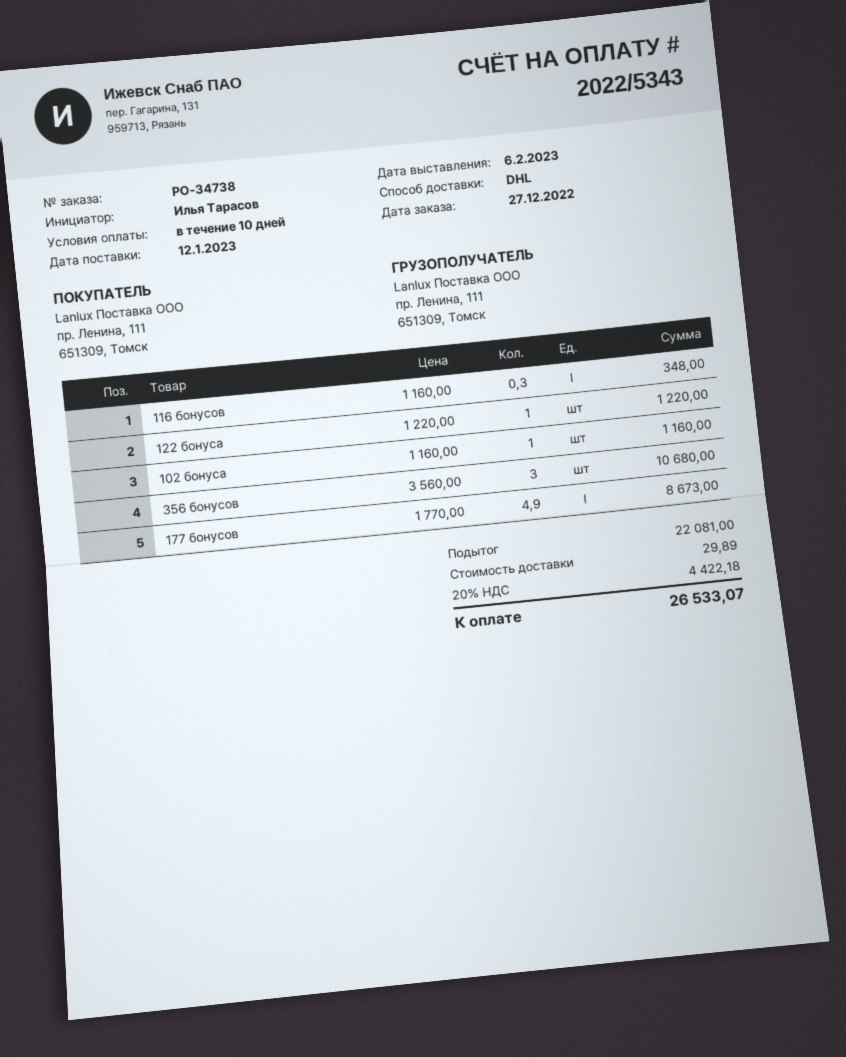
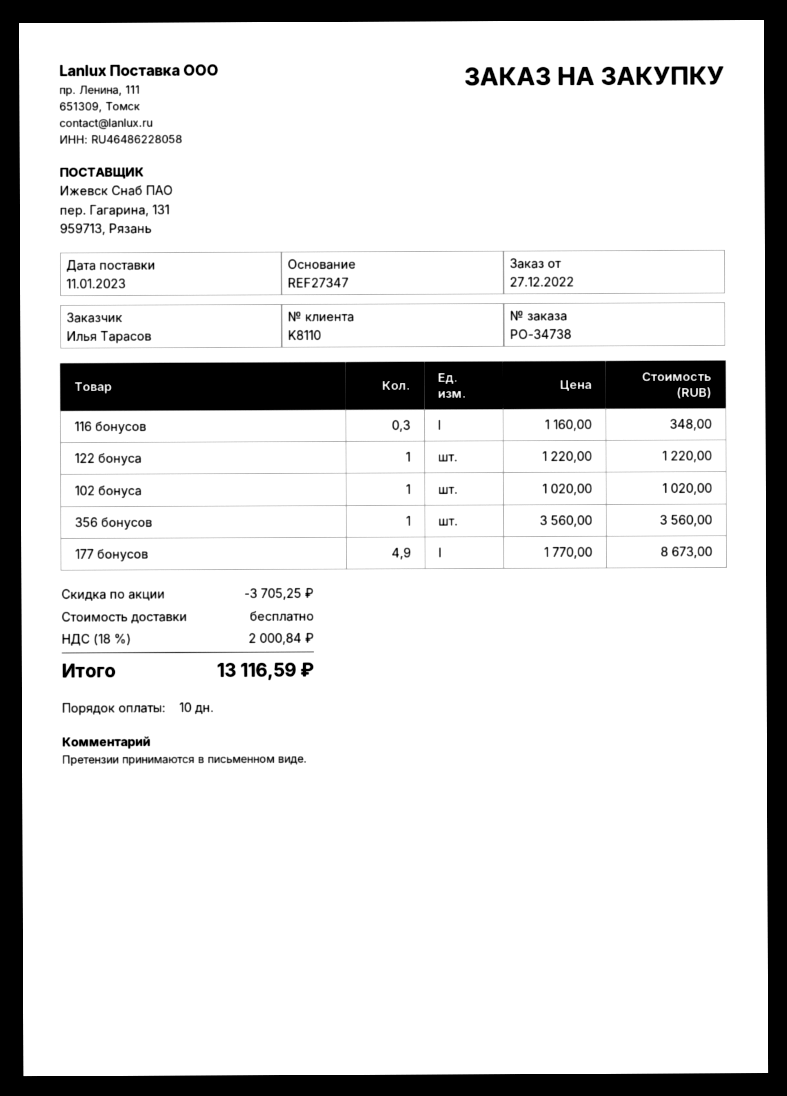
delivery date: 2023-01-12 -> 2023-01-11
102 бонуса: 1 x 1160.00 = 1160.00 -> 1 x 1020.00 = 1020.00
356 бонусов: 3 x 3560.00 = 10680.00 -> 1 x 3560.00 = 3560.00
discount: none -> 3705.25
shipping: 29.89 -> 0.00
tax: 20% = 4422.18 -> 18% = 2000.84
total: 26533.07 -> 13116.59

